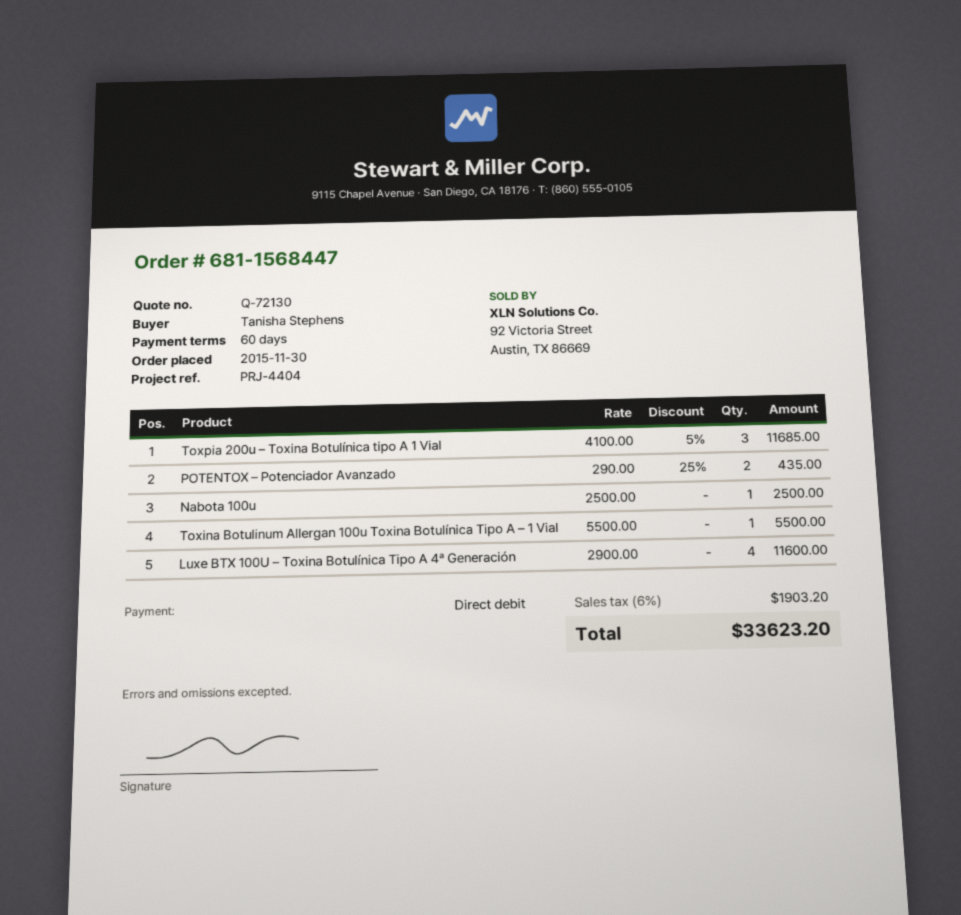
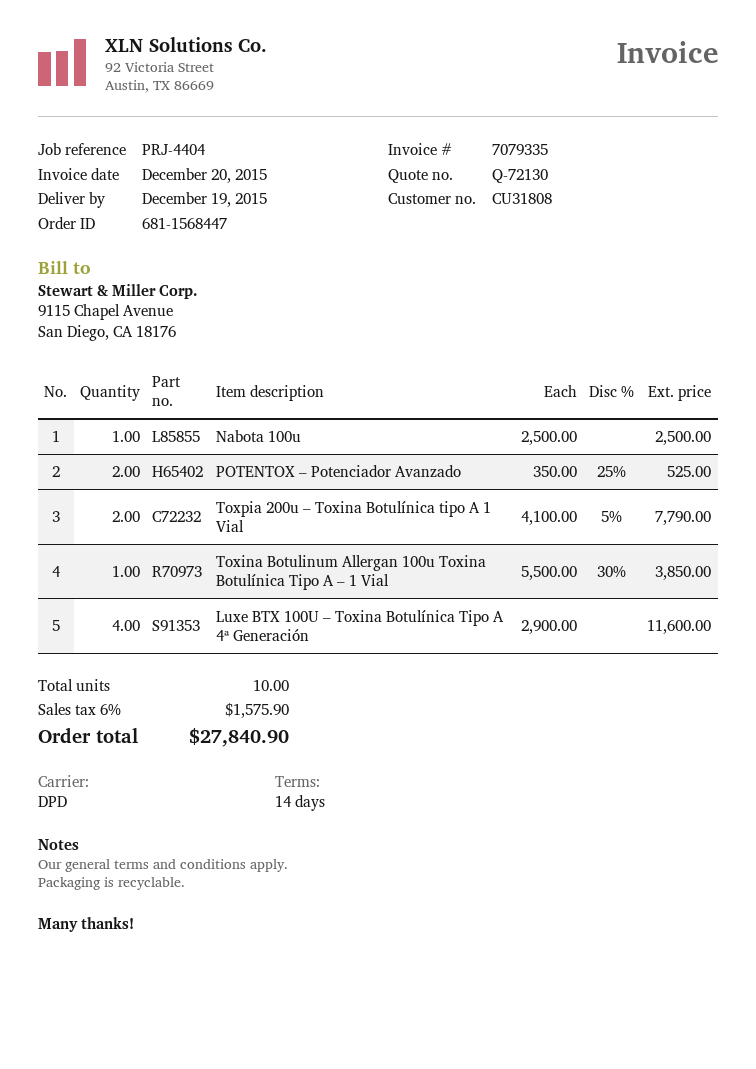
payment terms: 60 days -> 14 days
Toxpia 200u – Toxina Botulínica tipo A 1 Vial: 3 x 4100.00 - 5% = 11685.00 -> 2 x 4100.00 - 5% = 7790.00
POTENTOX – Potenciador Avanzado: 2 x 290.00 - 25% = 435.00 -> 2 x 350.00 - 25% = 525.00
Toxina Botulinum Allergan 100u Toxina Botulínica Tipo A – 1 Vial: 1 x 5500.00 = 5500.00 -> 1 x 5500.00 - 30% = 3850.00
tax: 6% = 1903.20 -> 6% = 1575.90
total: 33623.20 -> 27840.90

